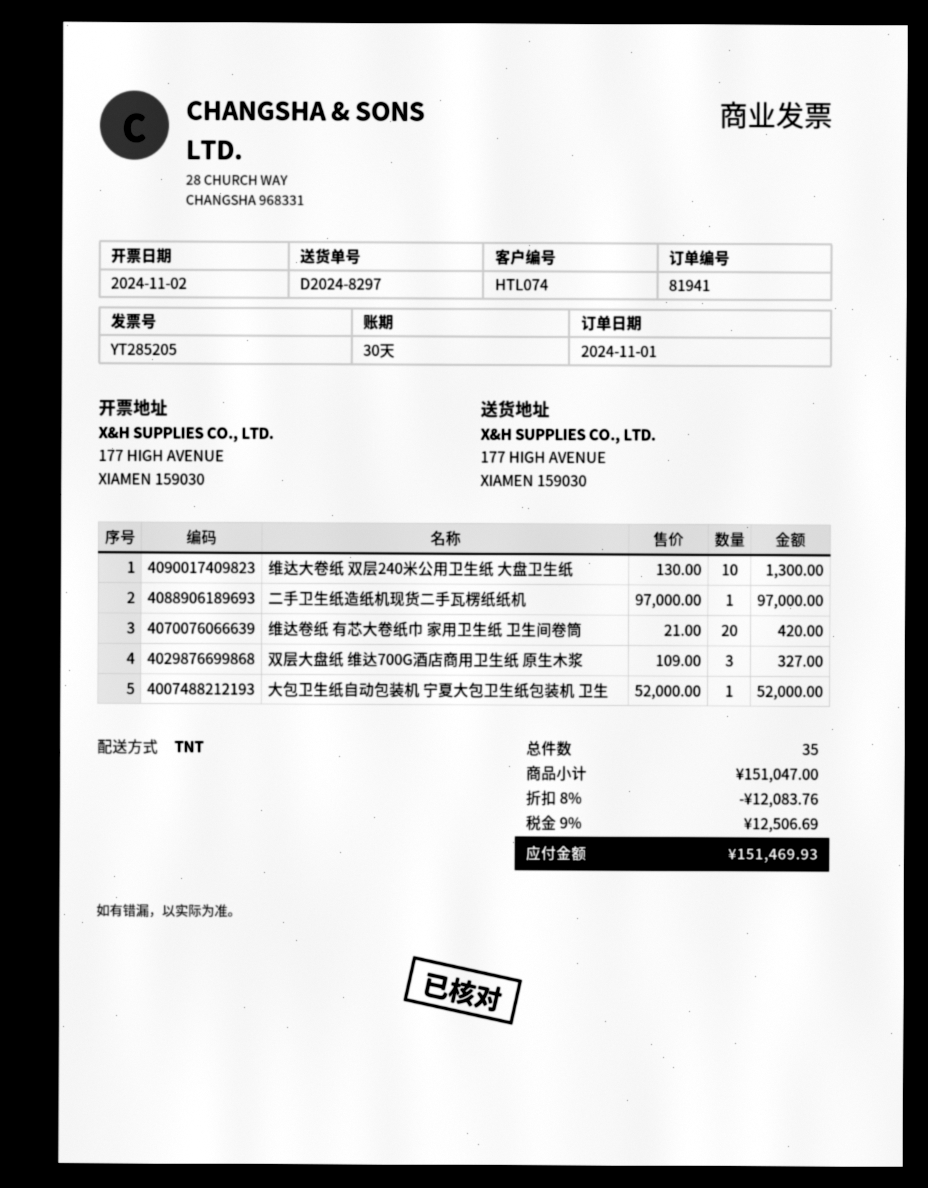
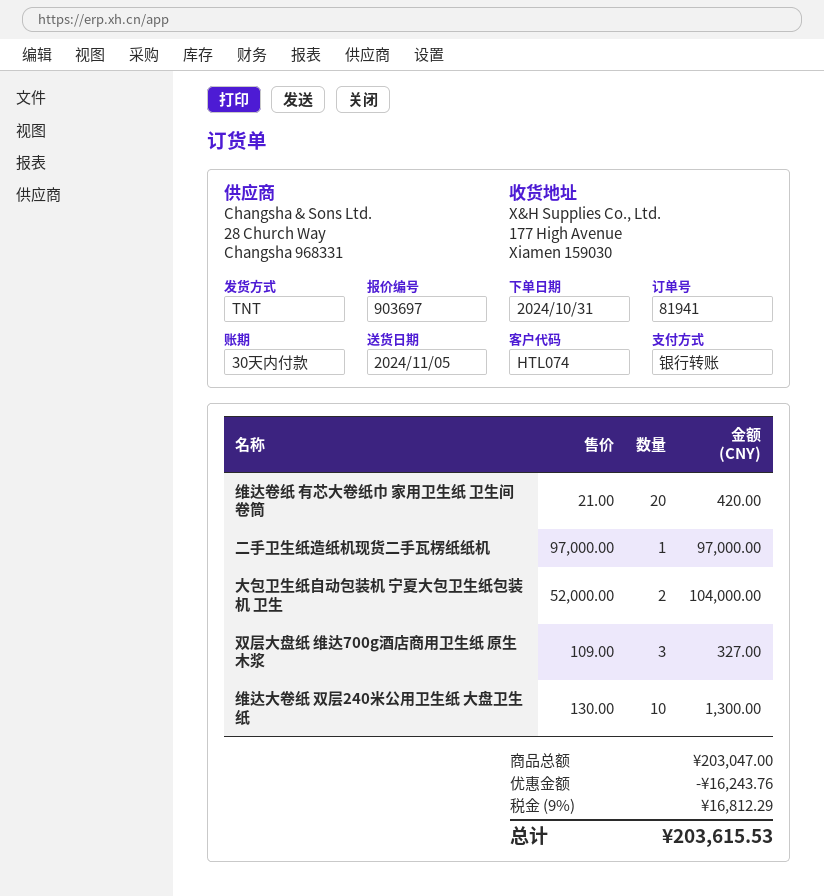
order date: 2024-11-01 -> 2024-10-31
大包卫生纸自动包装机 宁夏大包卫生纸包装机 卫生: 1 x 52000.00 = 52000.00 -> 2 x 52000.00 = 104000.00
subtotal: 151047.00 -> 203047.00
discount: 12083.76 -> 16243.76
tax: 9% = 12506.69 -> 9% = 16812.29
total: 151469.93 -> 203615.53

